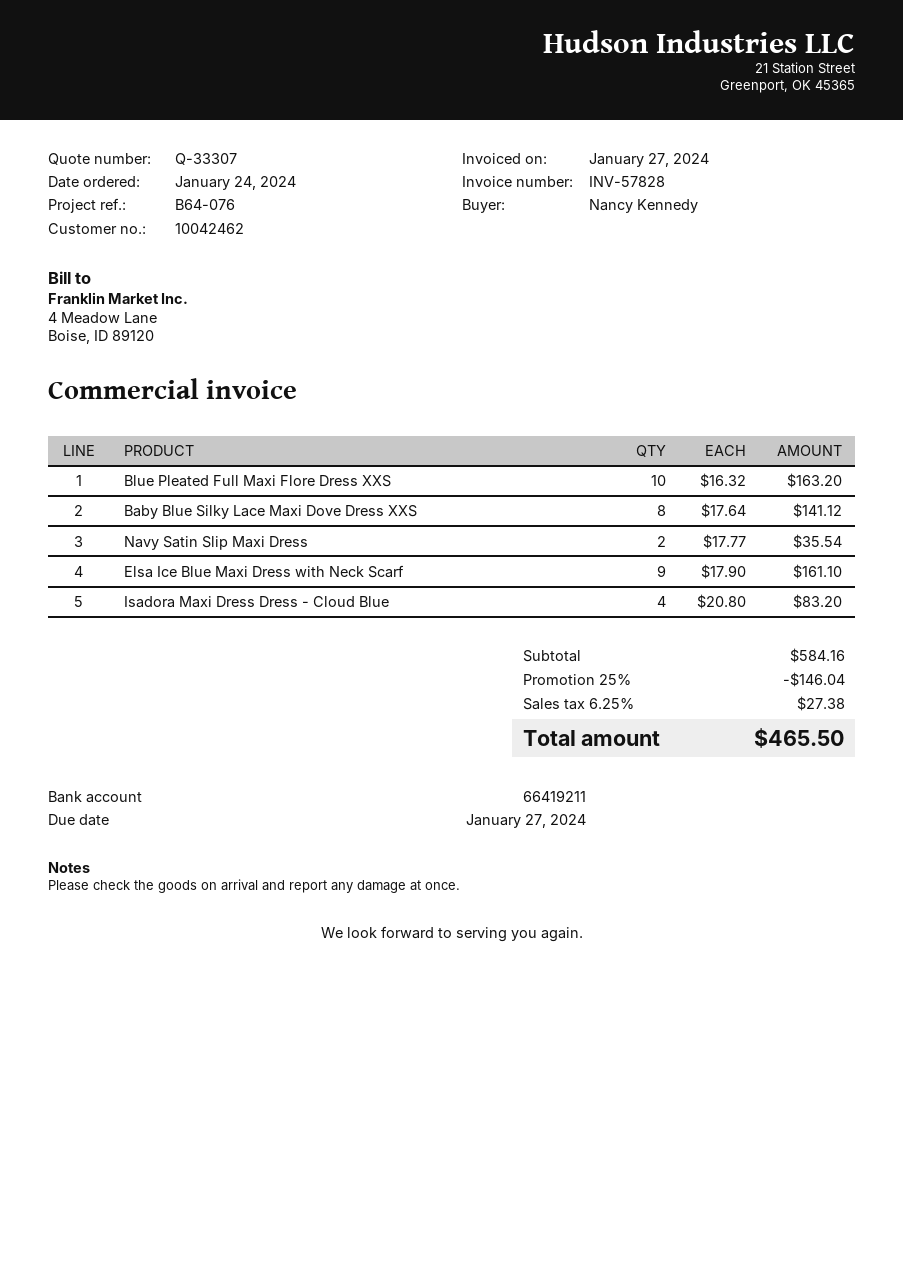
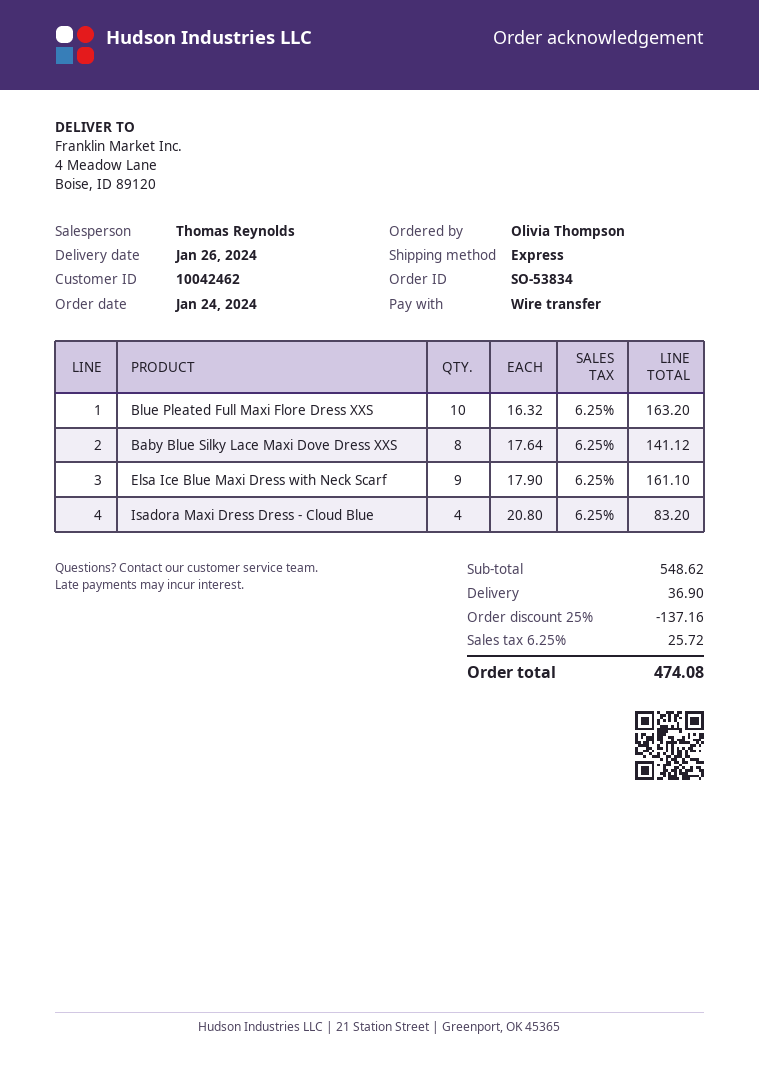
ordered by: Nancy Kennedy -> Olivia Thompson
Navy Satin Slip Maxi Dress: 2 x 17.77 = 35.54 -> none
subtotal: 584.16 -> 548.62
discount: 25% = 146.04 -> 25% = 137.16
shipping: none -> 36.90
tax: 6.25% = 27.38 -> 6.25% = 25.72
total: 465.50 -> 474.08

